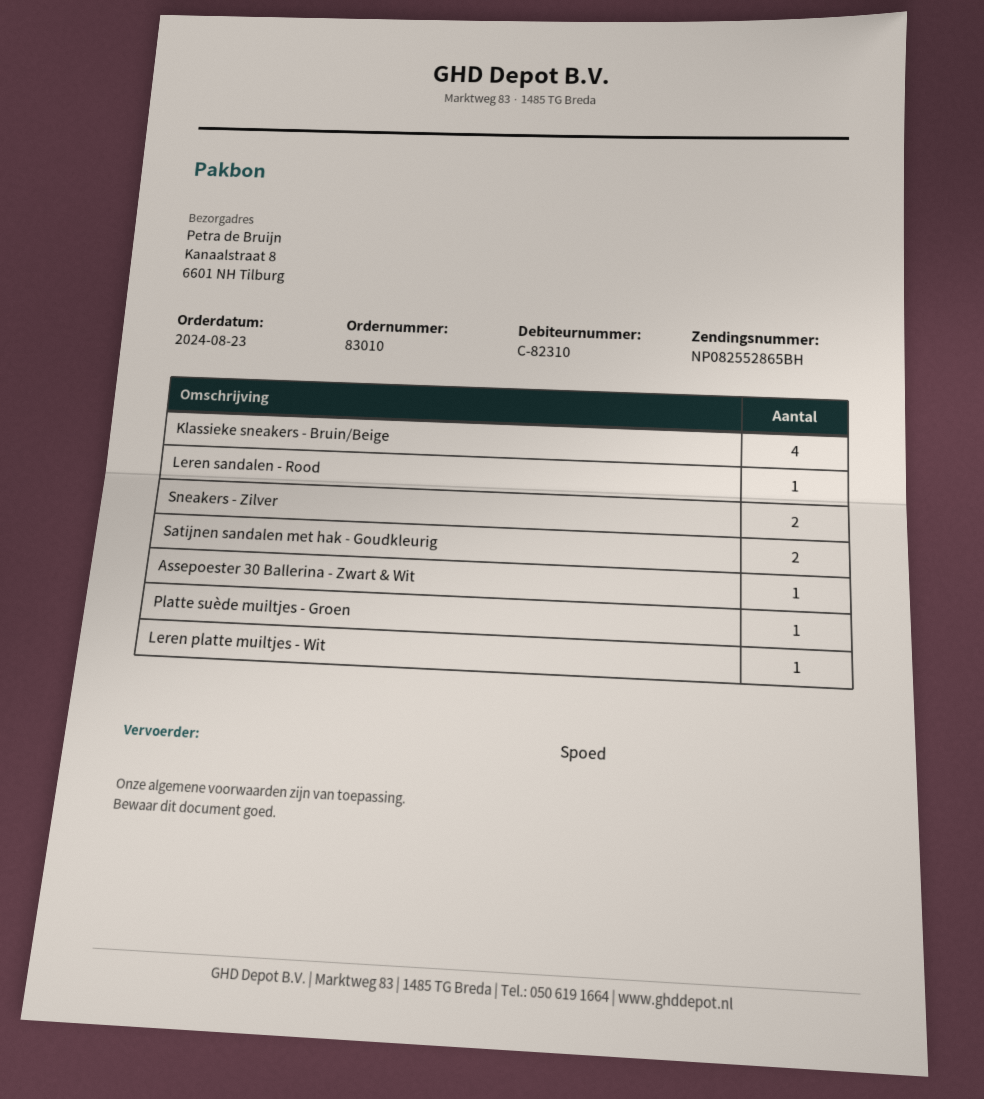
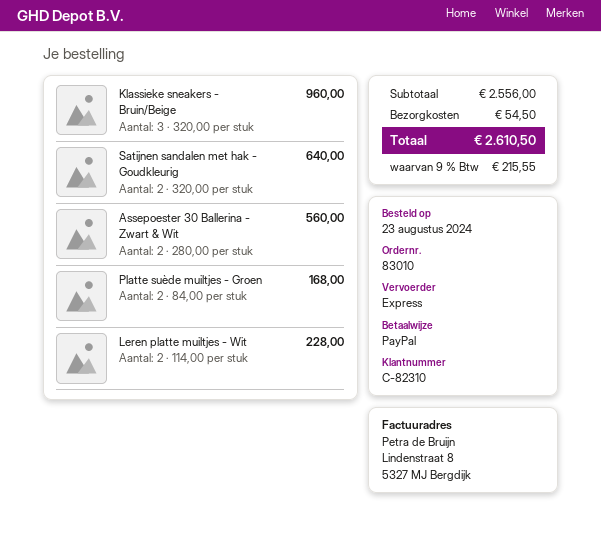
Klassieke sneakers - Bruin/Beige: 4 -> 3
Leren sandalen - Rood: 1 -> none
Sneakers - Zilver: 2 -> none
Assepoester 30 Ballerina - Zwart & Wit: 1 -> 2
Platte suède muiltjes - Groen: 1 -> 2
Leren platte muiltjes - Wit: 1 -> 2

